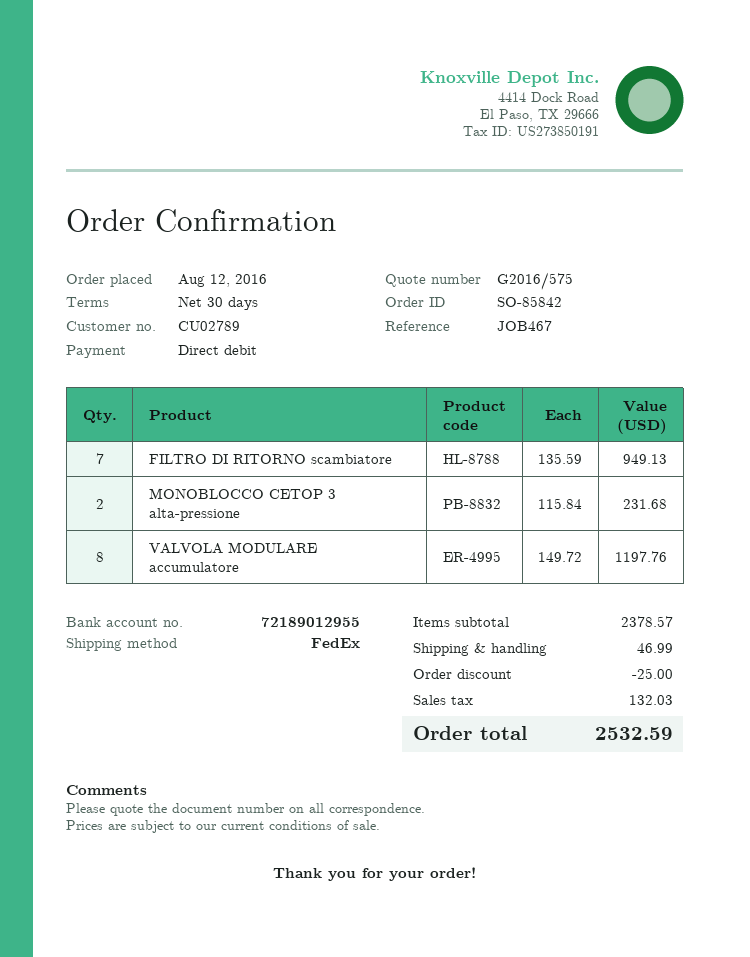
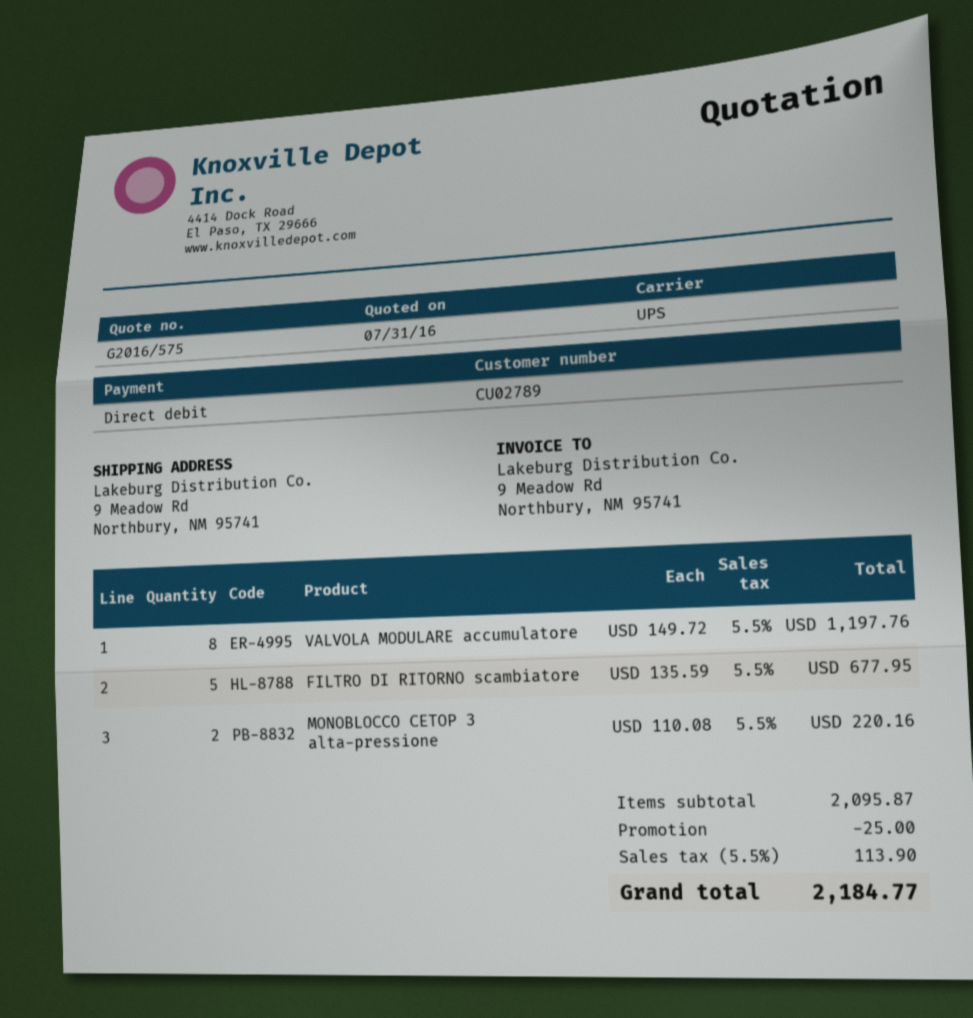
shipping method: FedEx -> UPS
FILTRO DI RITORNO scambiatore: 7 x 135.59 = 949.13 -> 5 x 135.59 = 677.95
MONOBLOCCO CETOP 3 alta-pressione: 2 x 115.84 = 231.68 -> 2 x 110.08 = 220.16
subtotal: 2378.57 -> 2095.87
shipping: 46.99 -> none
tax: 132.03 -> 113.90
total: 2532.59 -> 2184.77

